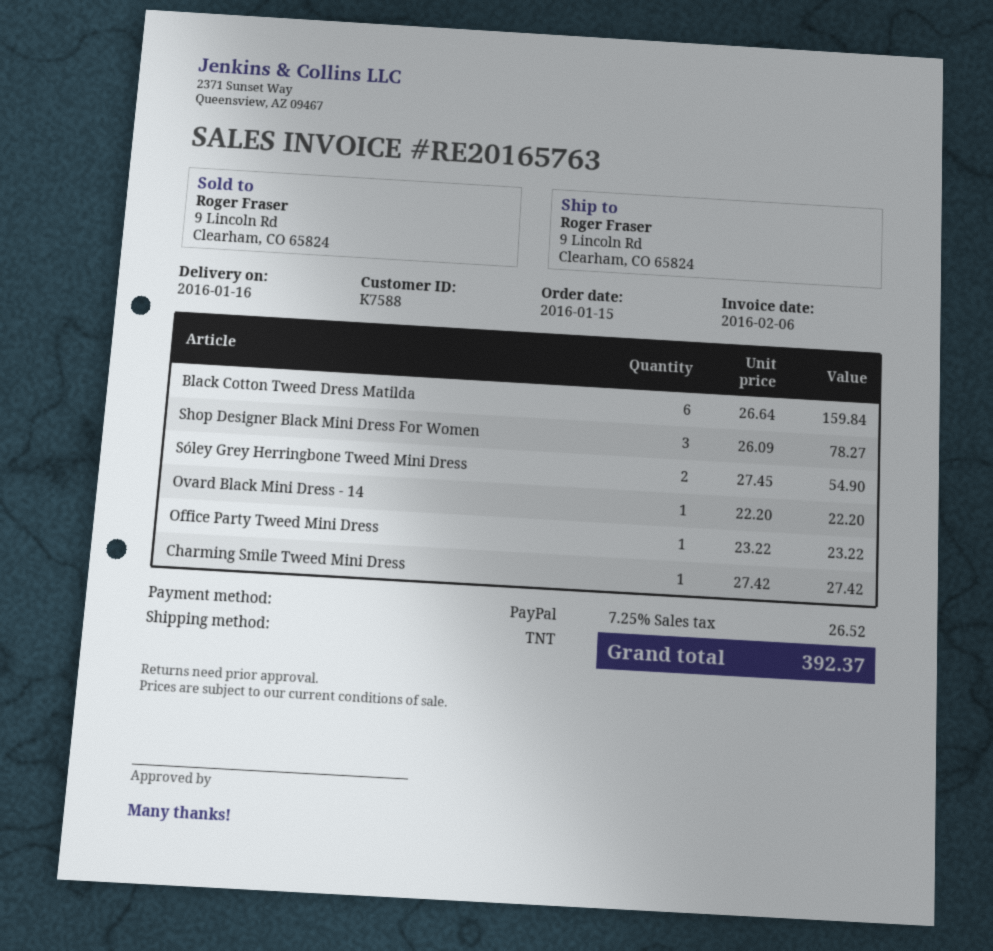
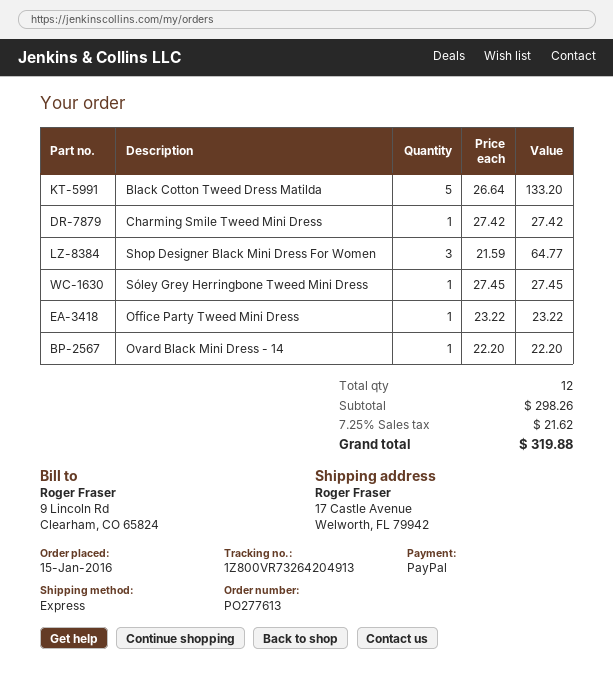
shipping method: TNT -> express
ship to: 9 Lincoln Rd, Clearham, CO 65824 -> 17 Castle Avenue, Welworth, FL 79942
Black Cotton Tweed Dress Matilda: 6 x 26.64 = 159.84 -> 5 x 26.64 = 133.20
Shop Designer Black Mini Dress For Women: 3 x 26.09 = 78.27 -> 3 x 21.59 = 64.77
Sóley Grey Herringbone Tweed Mini Dress: 2 x 27.45 = 54.90 -> 1 x 27.45 = 27.45
tax: 7.25% = 26.52 -> 7.25% = 21.62
total: 392.37 -> 319.88

